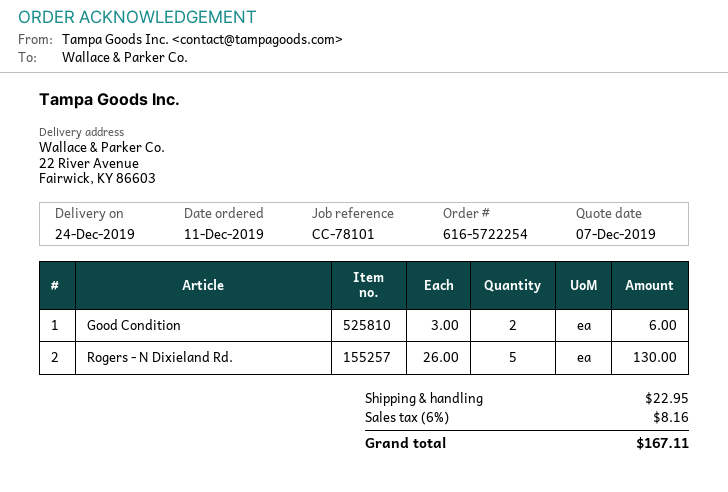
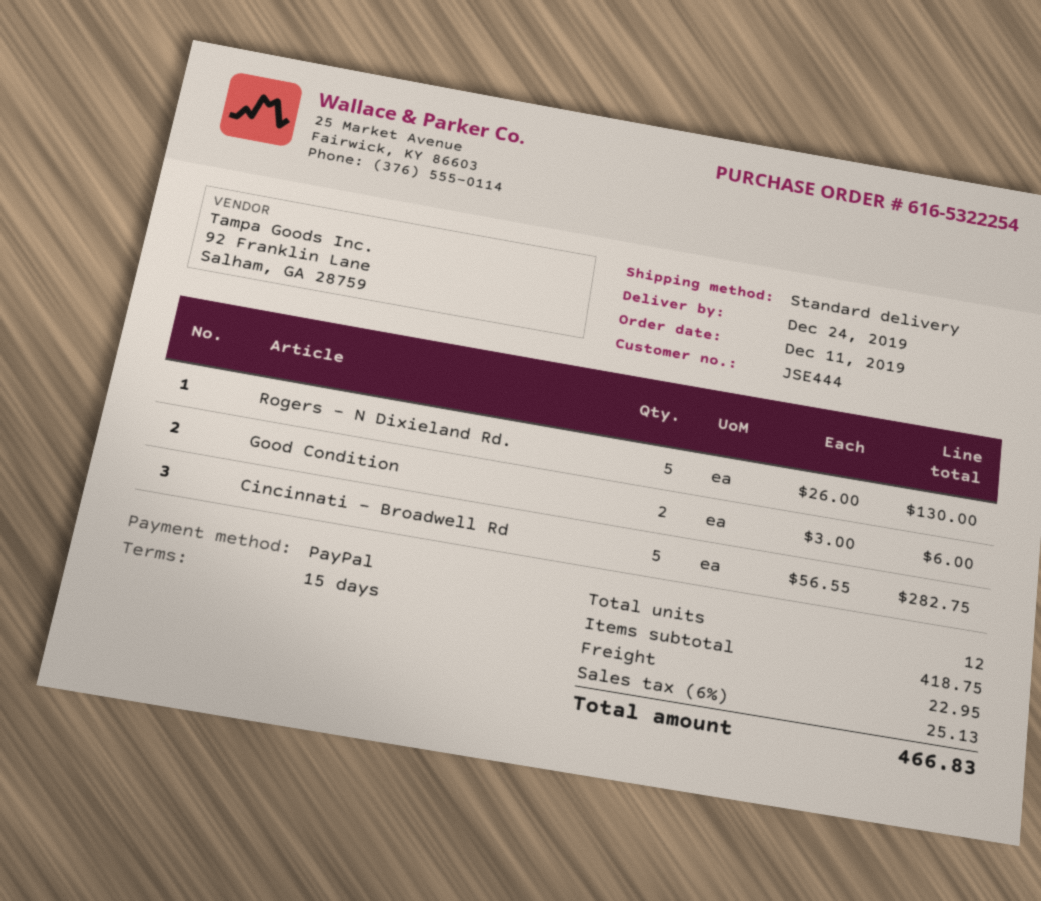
order number: 616-5722254 -> 616-5322254
Cincinnati - Broadwell Rd: none -> 5 x 56.55 = 282.75
tax: 6% = 8.16 -> 6% = 25.13
total: 167.11 -> 466.83

